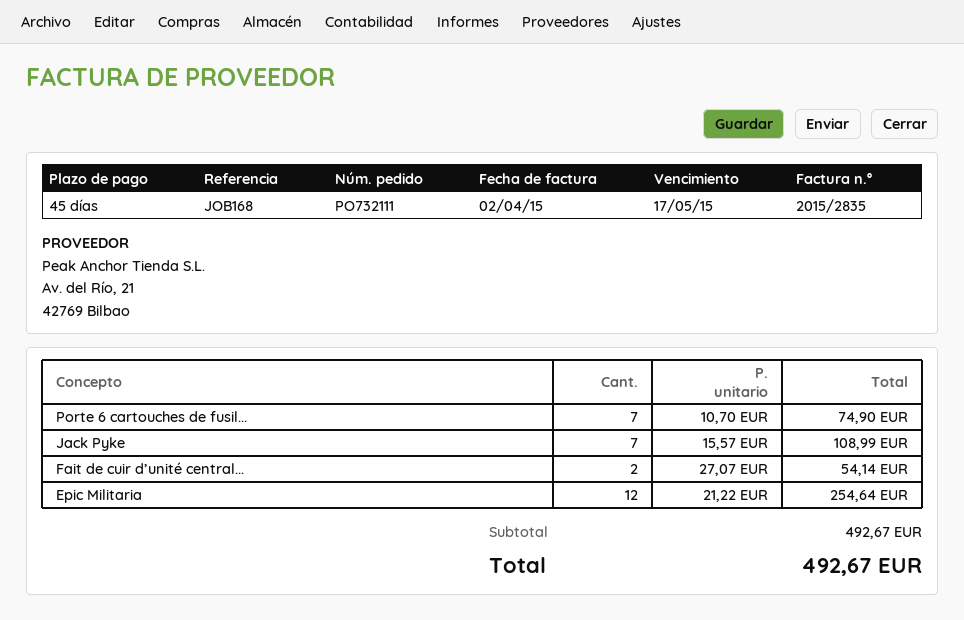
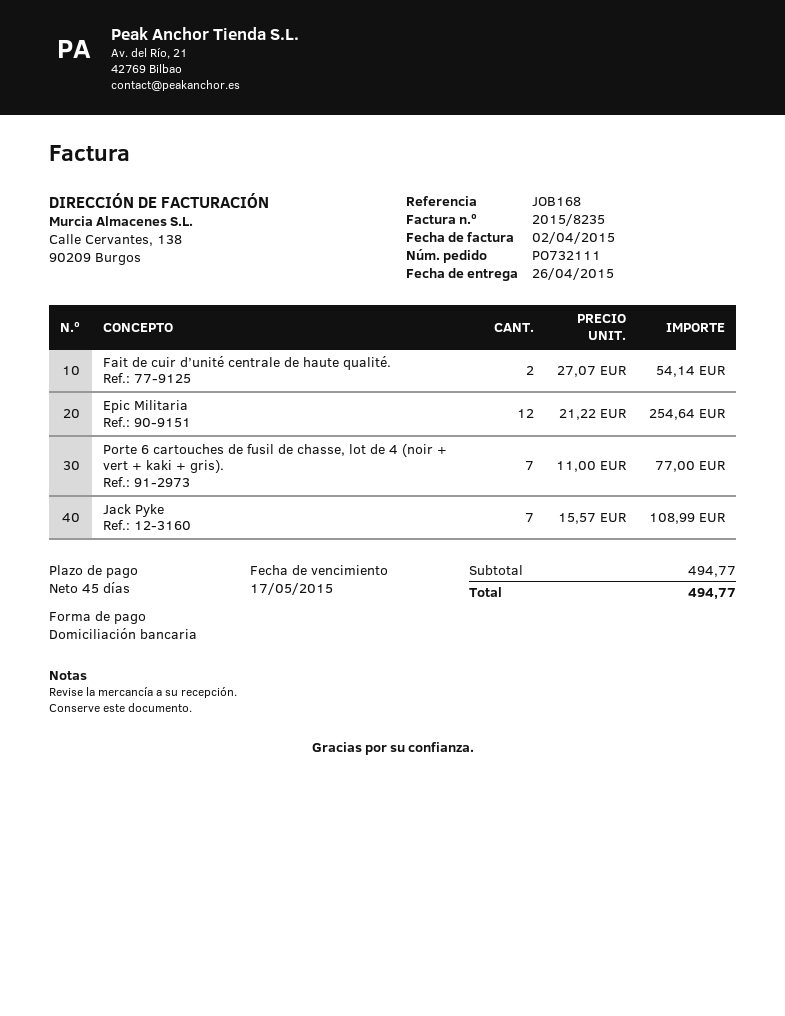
invoice number: 2015/2835 -> 2015/8235
Porte 6 cartouches de fusil...: 7 x 10.70 = 74.90 -> 7 x 11.00 = 77.00
subtotal: 492.67 -> 494.77
total: 492.67 -> 494.77

